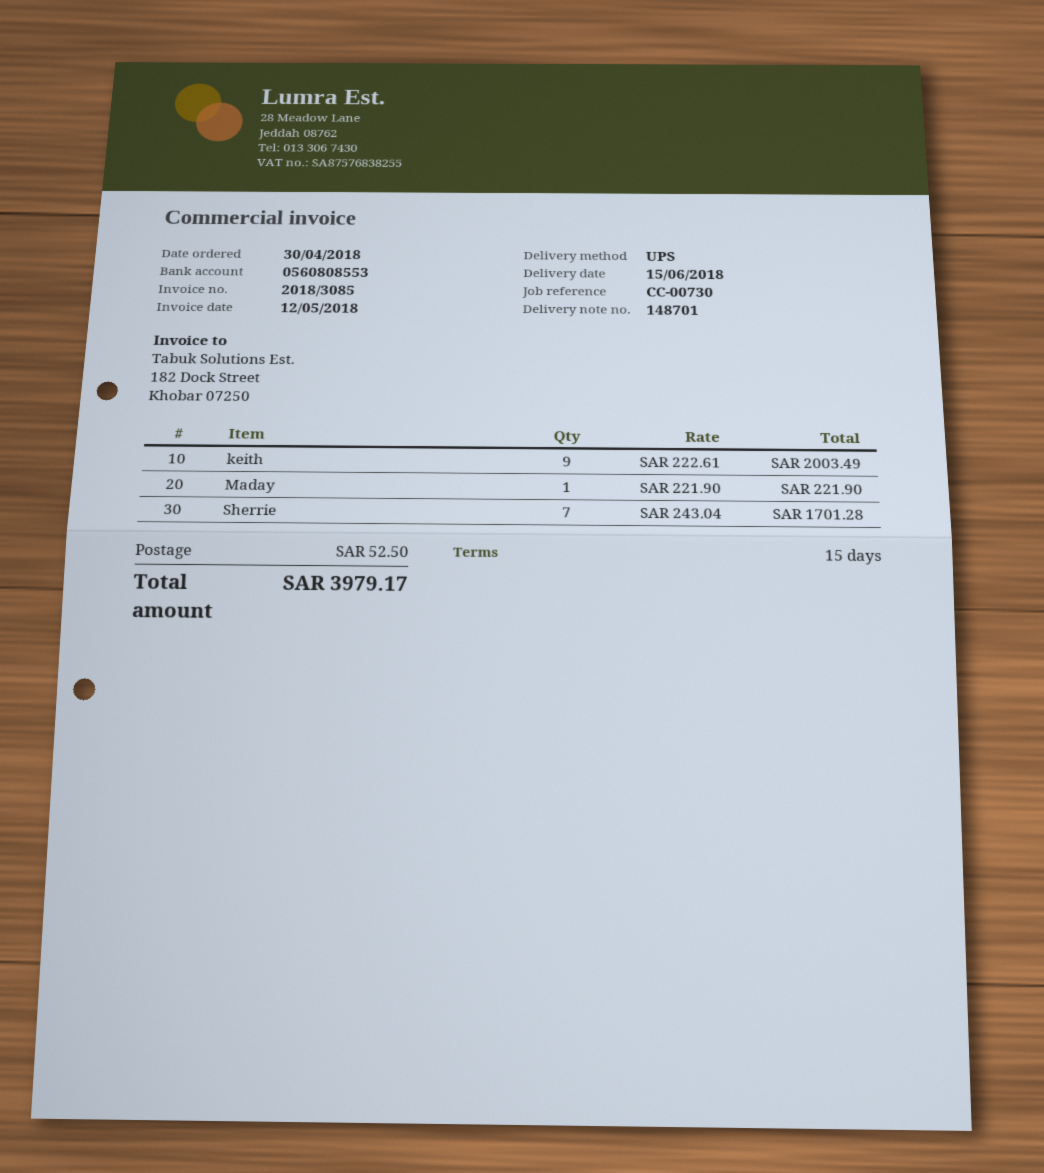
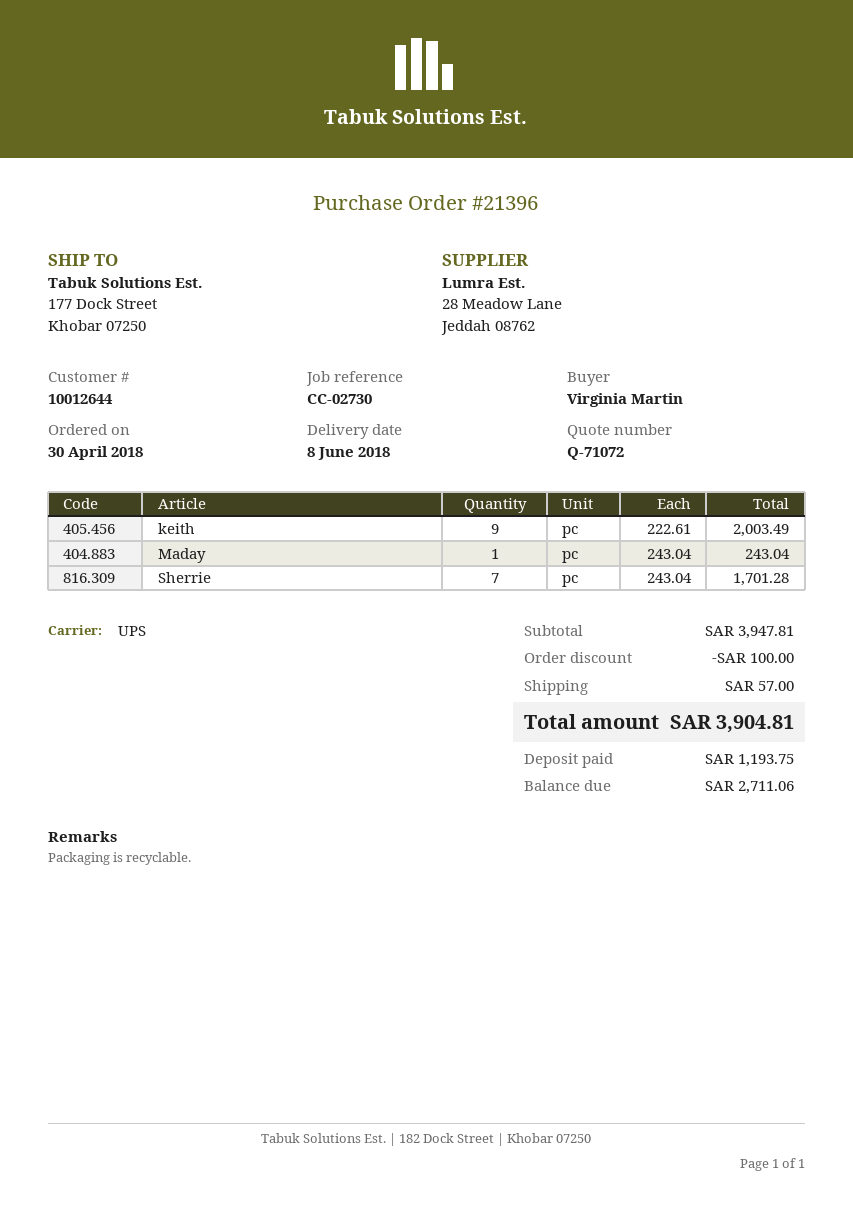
delivery date: 2018-06-15 -> 2018-06-08
reference: CC-00730 -> CC-02730
Maday: 1 x 221.90 = 221.90 -> 1 x 243.04 = 243.04
discount: none -> 100.00
shipping: 52.50 -> 57.00
total: 3979.17 -> 3904.81

